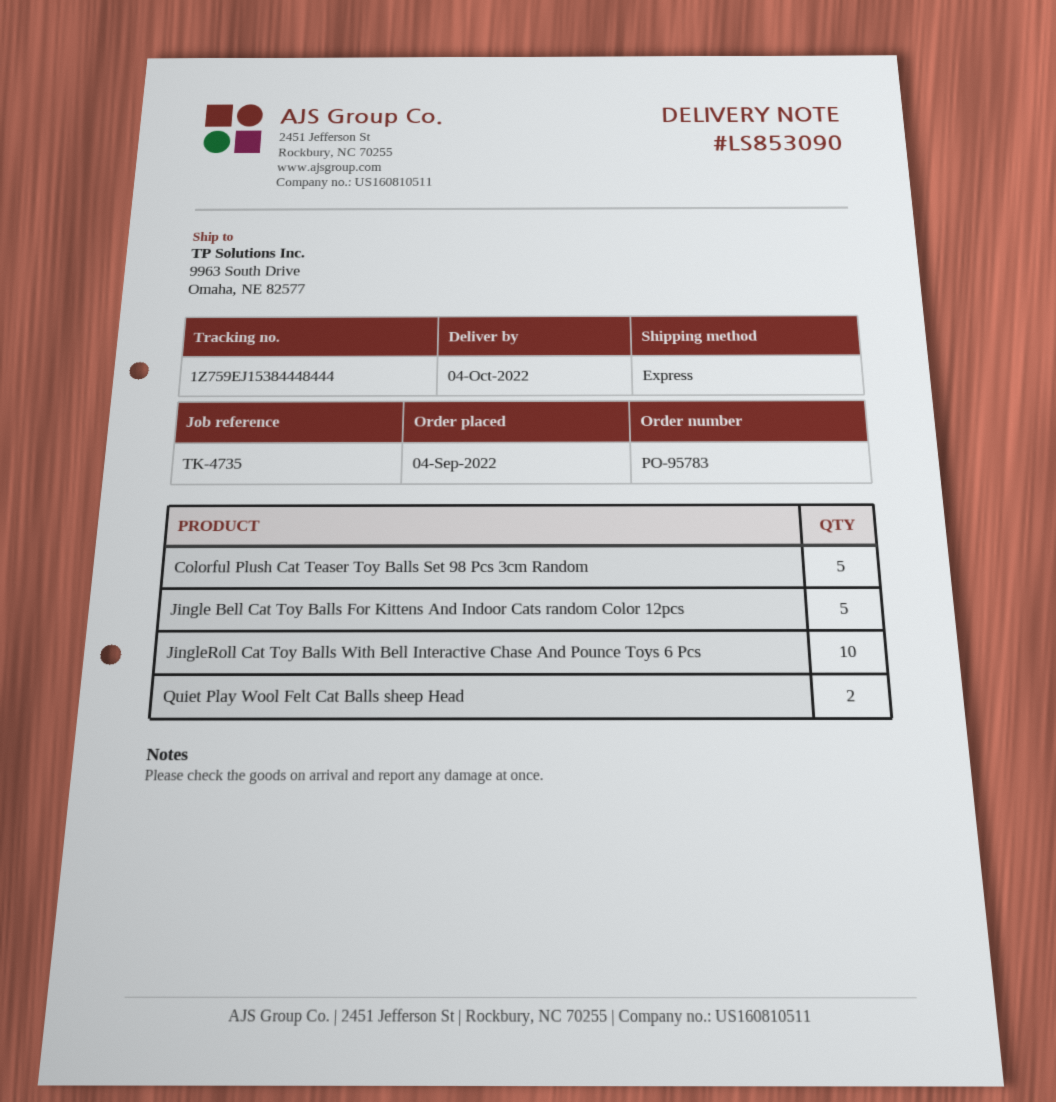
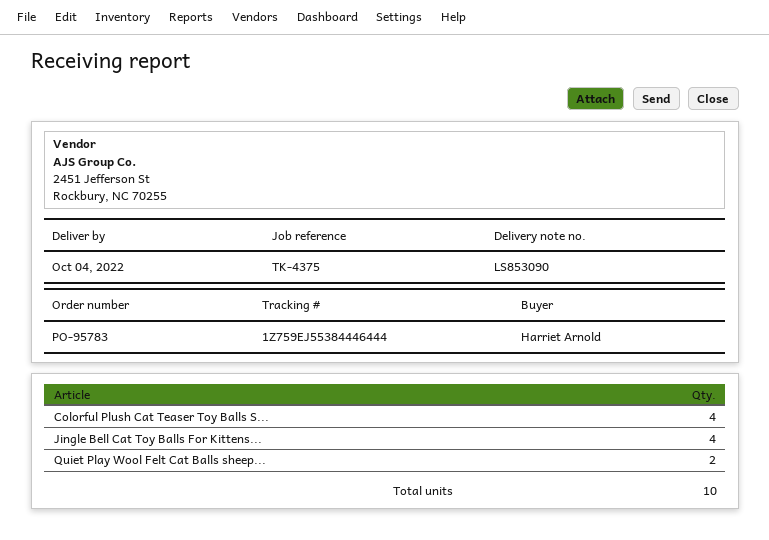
reference: TK-4735 -> TK-4375
tracking number: 1Z759EJ15384448444 -> 1Z759EJ55384446444
Colorful Plush Cat Teaser Toy Balls Set 98 Pcs 3cm Random: 5 -> 4
Jingle Bell Cat Toy Balls For Kittens And Indoor Cats random Color 12pcs: 5 -> 4
JingleRoll Cat Toy Balls With Bell Interactive Chase And Pounce Toys 6 Pcs: 10 -> none

